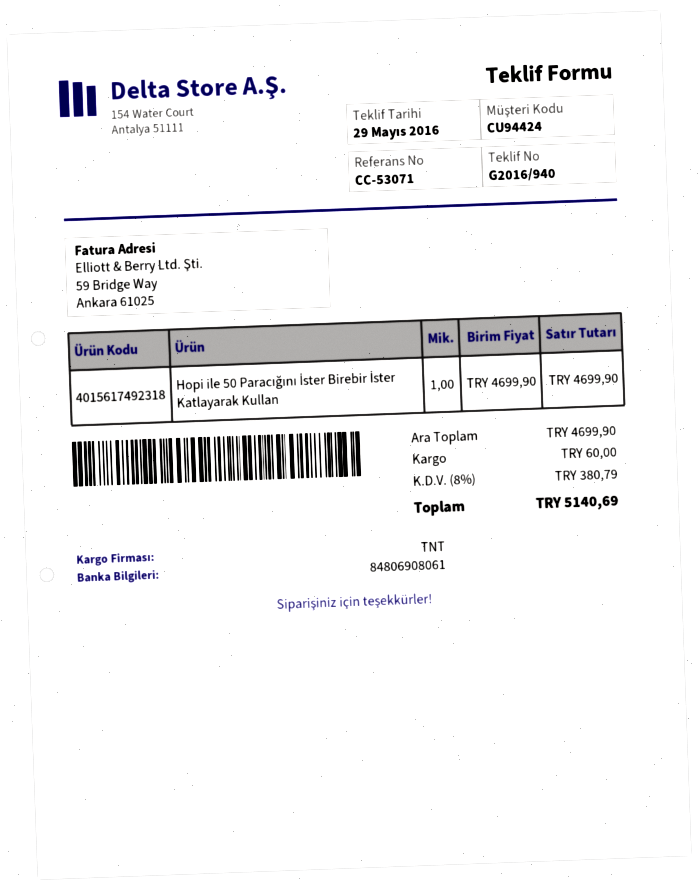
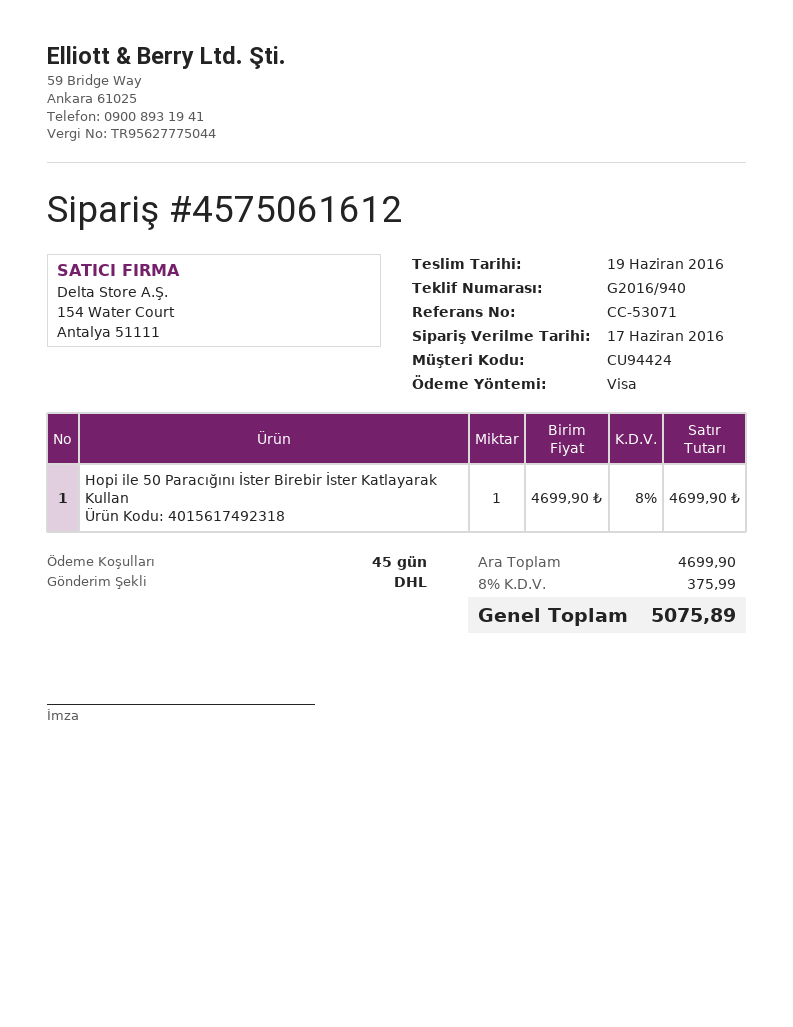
shipping method: TNT -> DHL
shipping: 60.00 -> none
tax: 8% = 380.79 -> 8% = 375.99
total: 5140.69 -> 5075.89

